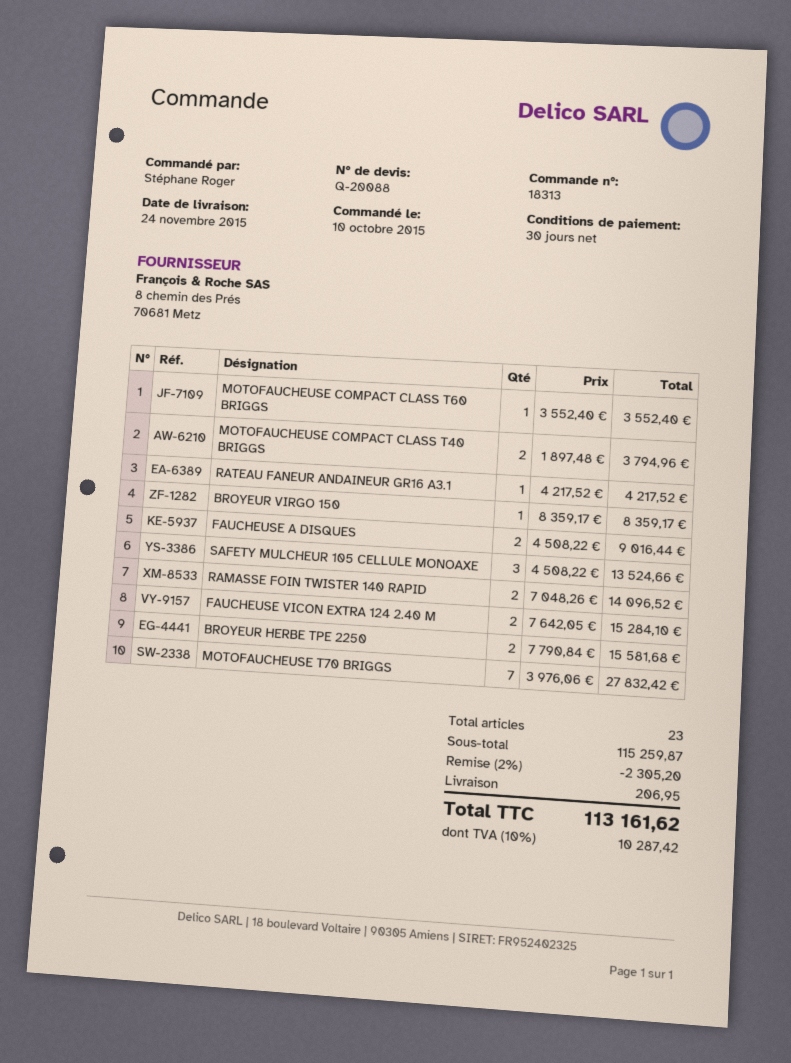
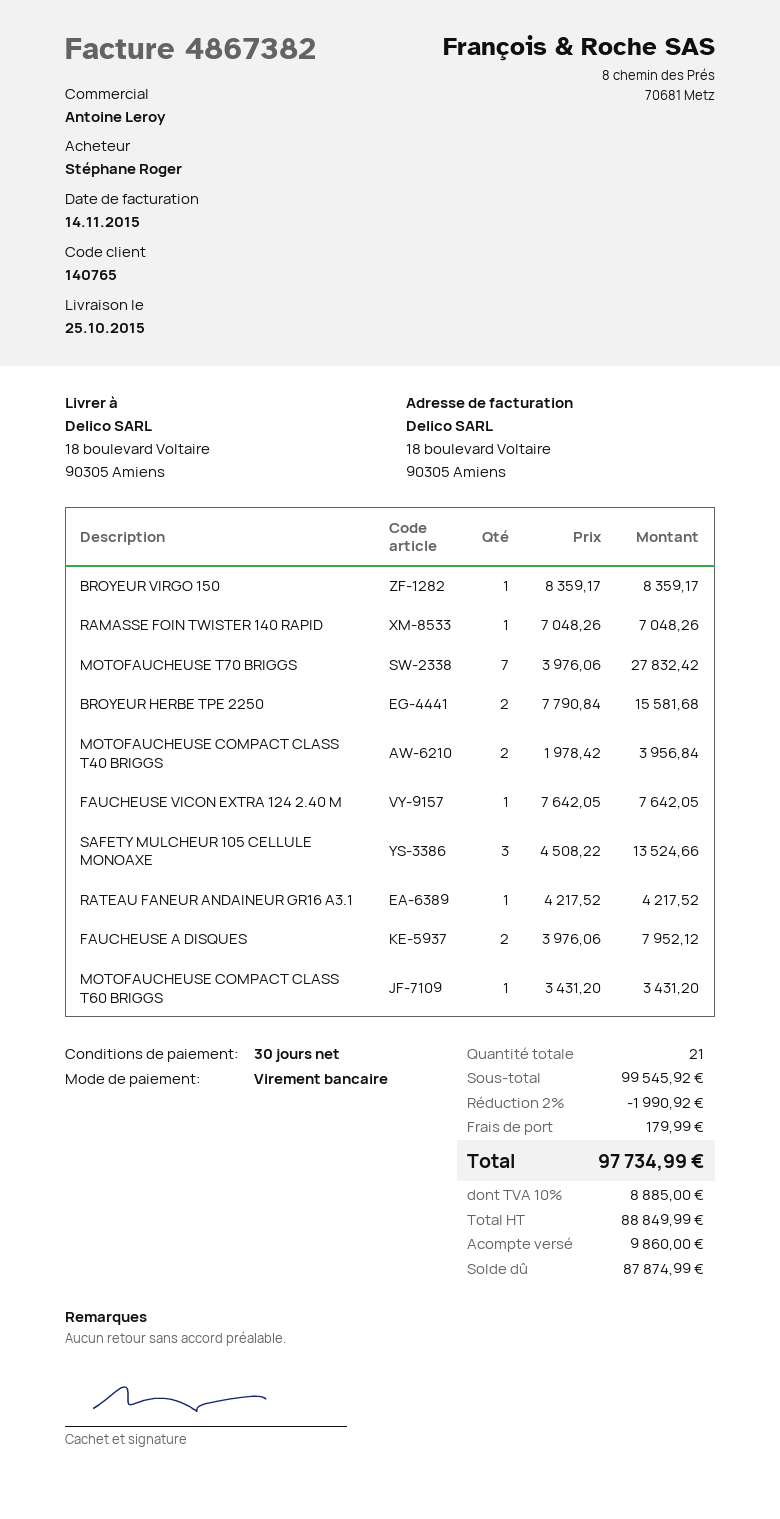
delivery date: 2015-11-24 -> 2015-10-25
MOTOFAUCHEUSE COMPACT CLASS T60 BRIGGS: 1 x 3552.40 = 3552.40 -> 1 x 3431.20 = 3431.20
MOTOFAUCHEUSE COMPACT CLASS T40 BRIGGS: 2 x 1897.48 = 3794.96 -> 2 x 1978.42 = 3956.84
FAUCHEUSE A DISQUES: 2 x 4508.22 = 9016.44 -> 2 x 3976.06 = 7952.12
RAMASSE FOIN TWISTER 140 RAPID: 2 x 7048.26 = 14096.52 -> 1 x 7048.26 = 7048.26
FAUCHEUSE VICON EXTRA 124 2.40 M: 2 x 7642.05 = 15284.10 -> 1 x 7642.05 = 7642.05
total quantity: 23 -> 21
subtotal: 115259.87 -> 99545.92
discount: 2% = 2305.20 -> 2% = 1990.92
shipping: 206.95 -> 179.99
tax: 10% = 10287.42 -> 10% = 8885.00
total: 113161.62 -> 97734.99

